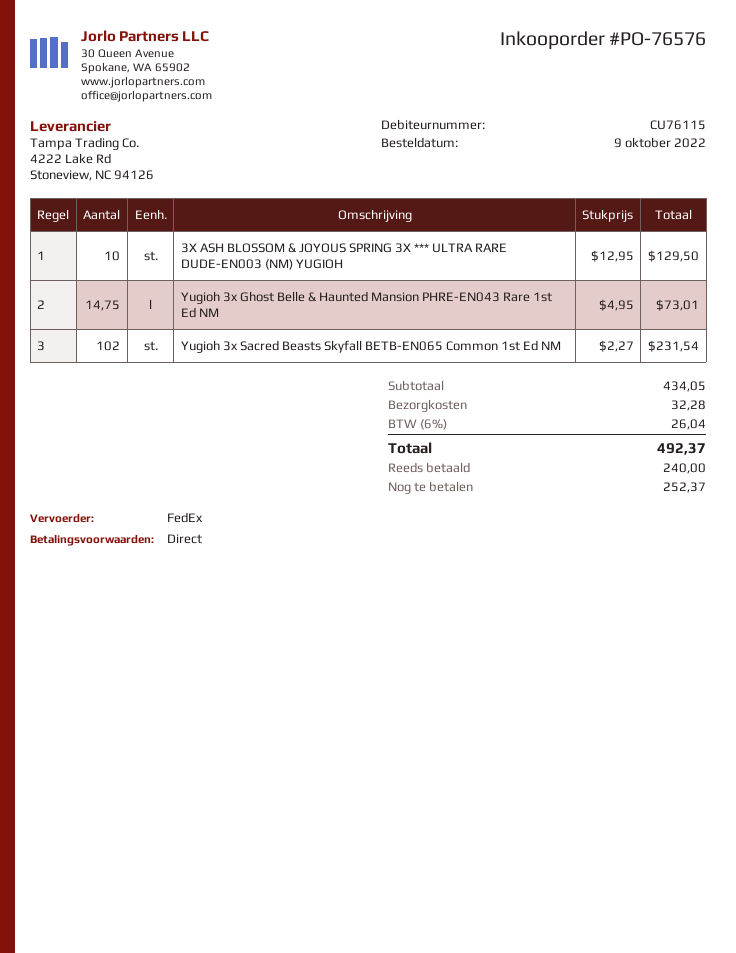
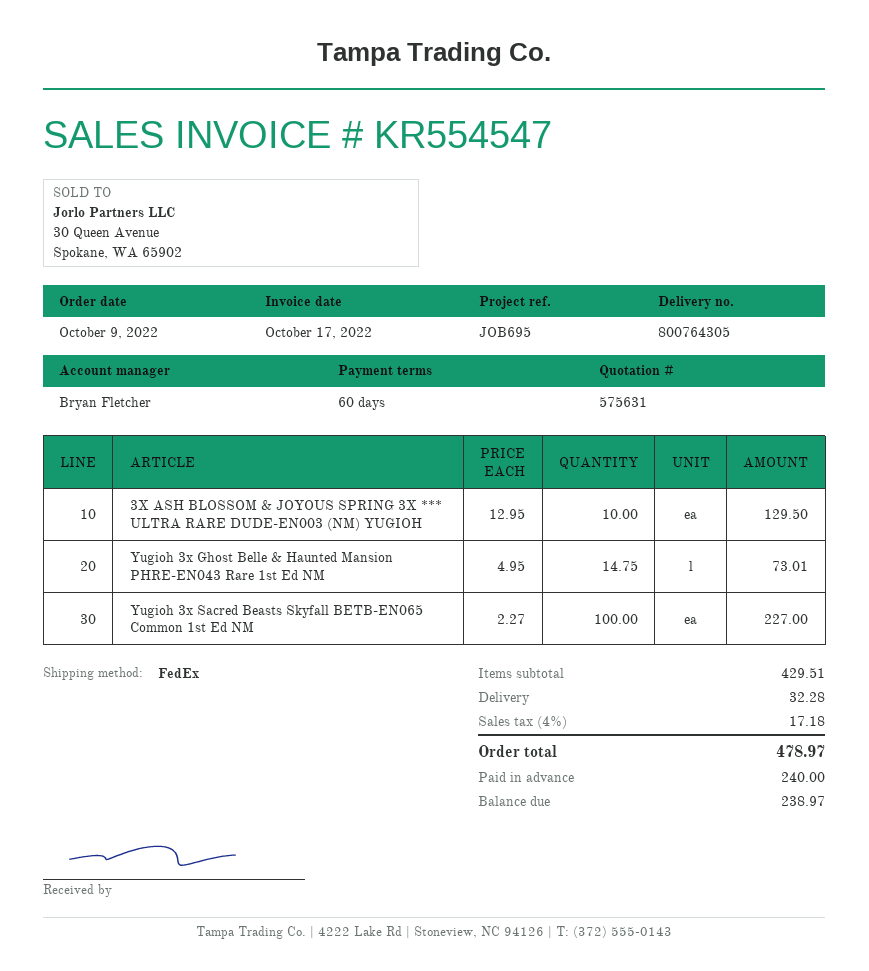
payment terms: on receipt -> 60 days
Yugioh 3x Sacred Beasts Skyfall BETB-EN065 Common 1st Ed NM: 102 x 2.27 = 231.54 -> 100 x 2.27 = 227.00
subtotal: 434.05 -> 429.51
tax: 6% = 26.04 -> 4% = 17.18
total: 492.37 -> 478.97
balance: 252.37 -> 238.97

